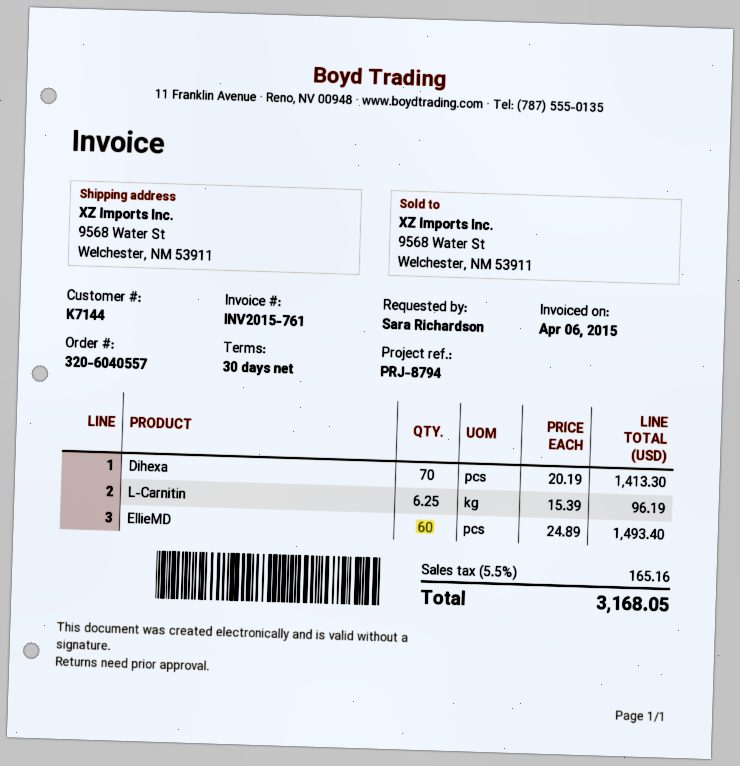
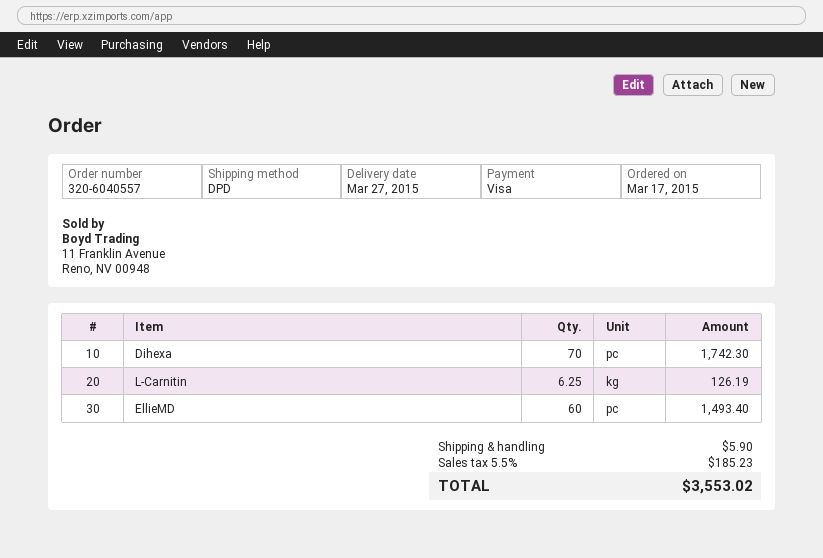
Dihexa: 70 for 1413.30 -> 70 for 1742.30
L-Carnitin: 6.25 for 96.19 -> 6.25 for 126.19
shipping: none -> 5.90
tax: 5.5% = 165.16 -> 5.5% = 185.23
total: 3168.05 -> 3553.02

